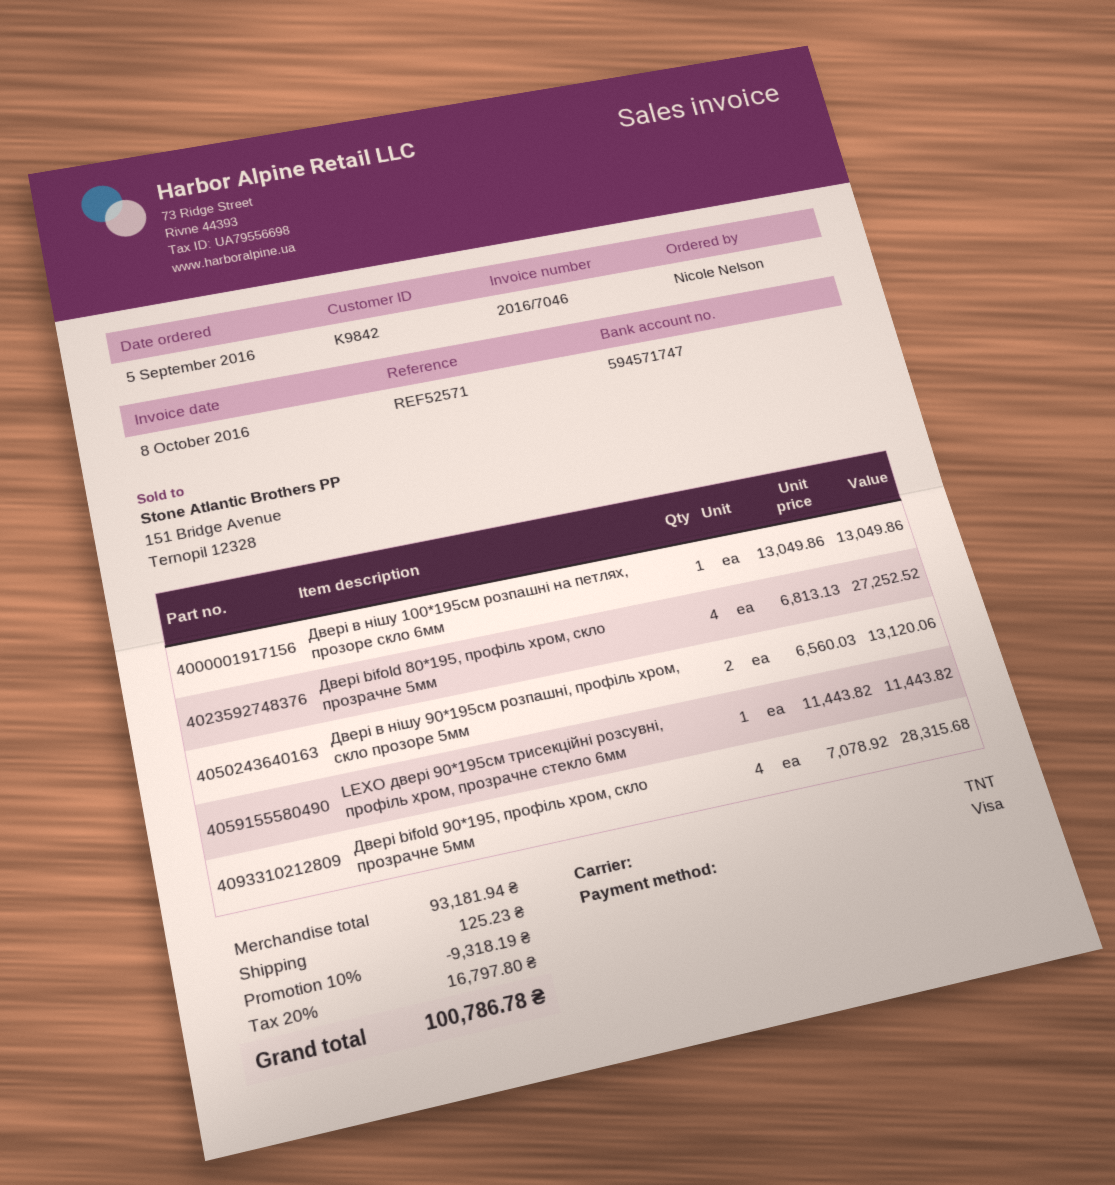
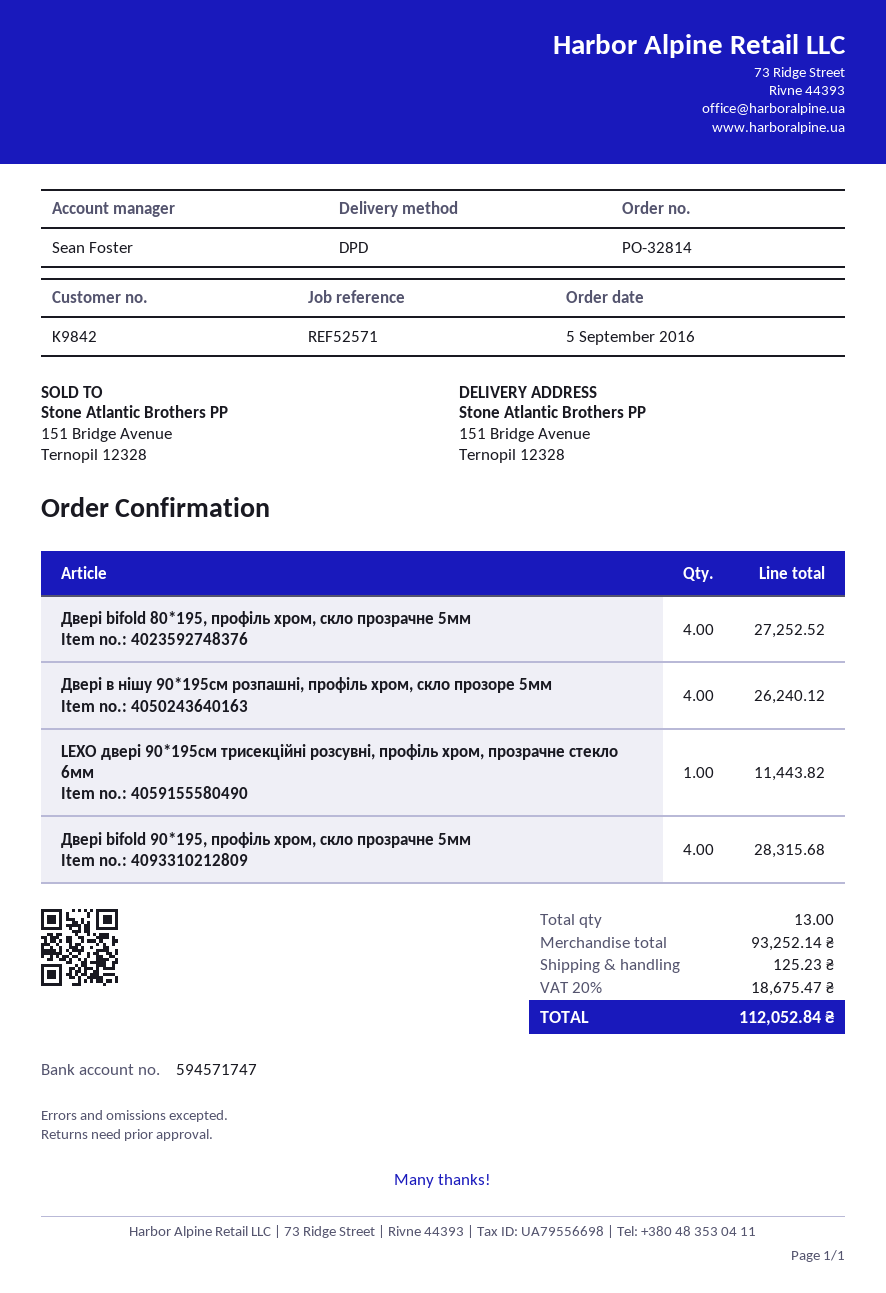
shipping method: TNT -> DPD
Двері в нішу 100*195см розпашні на петлях, прозоре скло 6мм: 1 for 13049.86 -> none
Двері в нішу 90*195см розпашні, профіль хром, скло прозоре 5мм: 2 for 13120.06 -> 4 for 26240.12
subtotal: 93181.94 -> 93252.14
discount: 10% = 9318.19 -> none
tax: 20% = 16797.80 -> 20% = 18675.47
total: 100786.78 -> 112052.84

